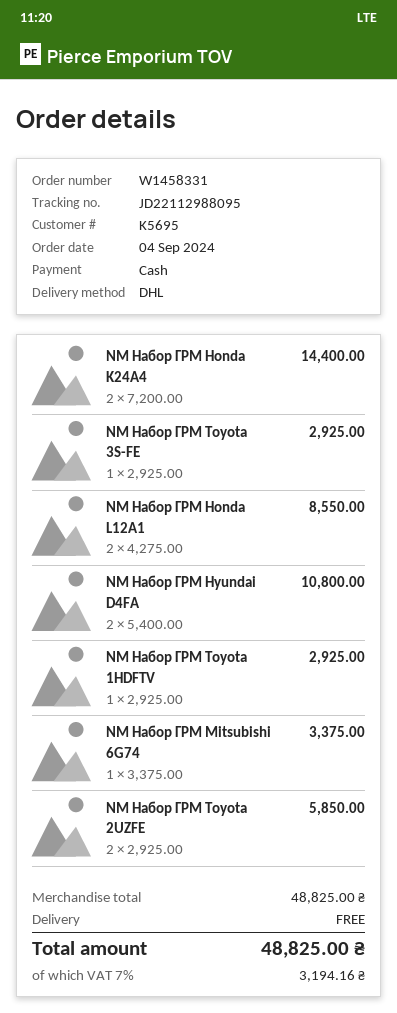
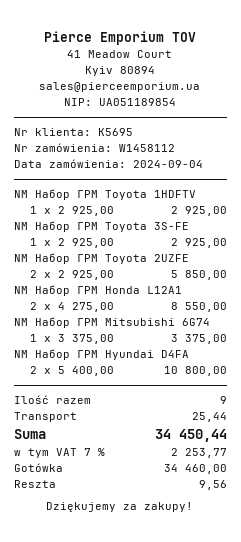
order number: W1458331 -> W1458112
NM Набор ГРМ Honda K24A4: 2 x 7200.00 = 14400.00 -> none
shipping: 0.00 -> 25.44
tax: 7% = 3194.16 -> 7% = 2253.77
total: 48825.00 -> 34450.44

